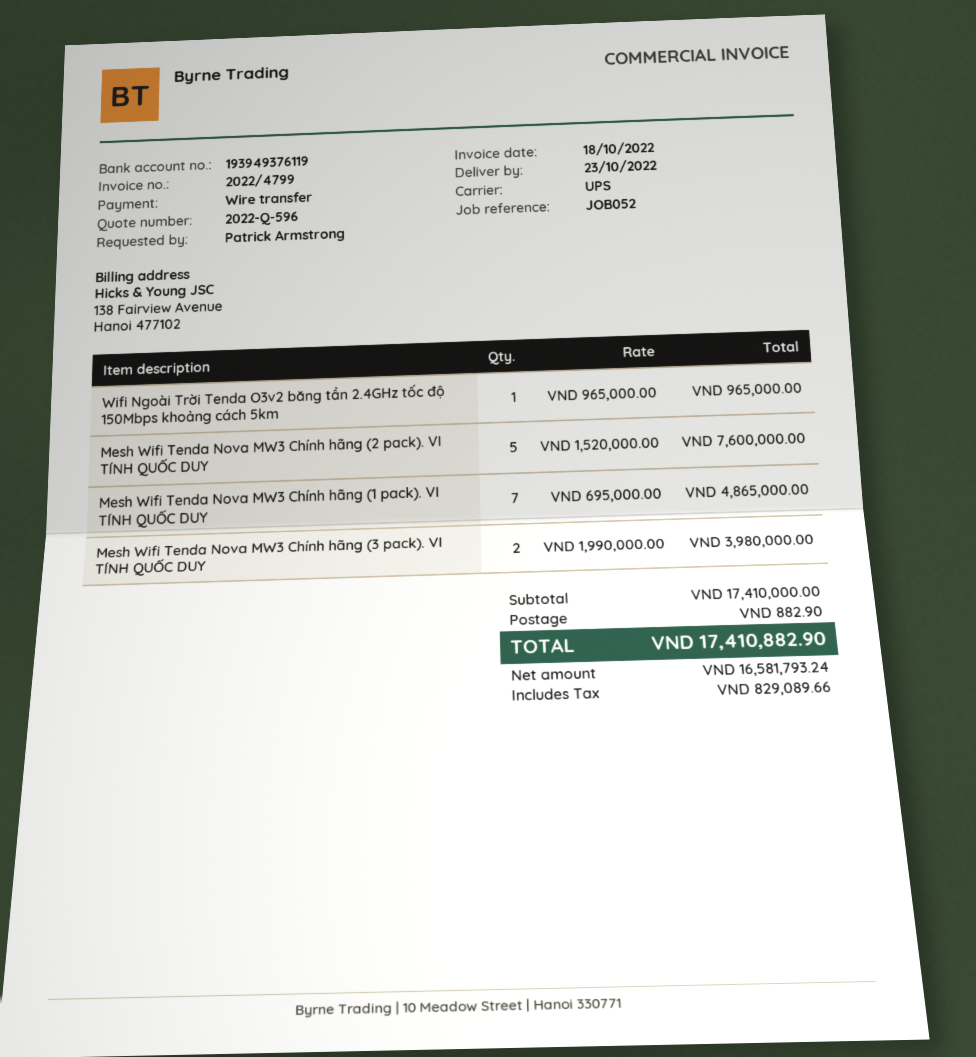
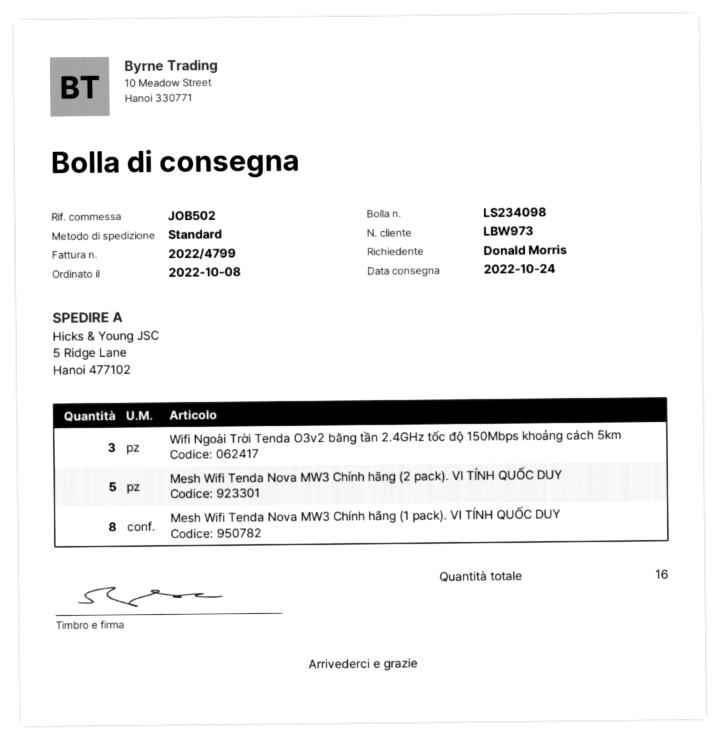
delivery date: 2022-10-23 -> 2022-10-24
reference: JOB052 -> JOB502
ordered by: Patrick Armstrong -> Donald Morris
shipping method: UPS -> standard
Wifi Ngoài Trời Tenda O3v2 băng tần 2.4GHz tốc độ 150Mbps khoảng cách 5km: 1 -> 3
Mesh Wifi Tenda Nova MW3 Chính hãng (1 pack). VI TÍNH QUỐC DUY: 7 -> 8
Mesh Wifi Tenda Nova MW3 Chính hãng (3 pack). VI TÍNH QUỐC DUY: 2 -> none

